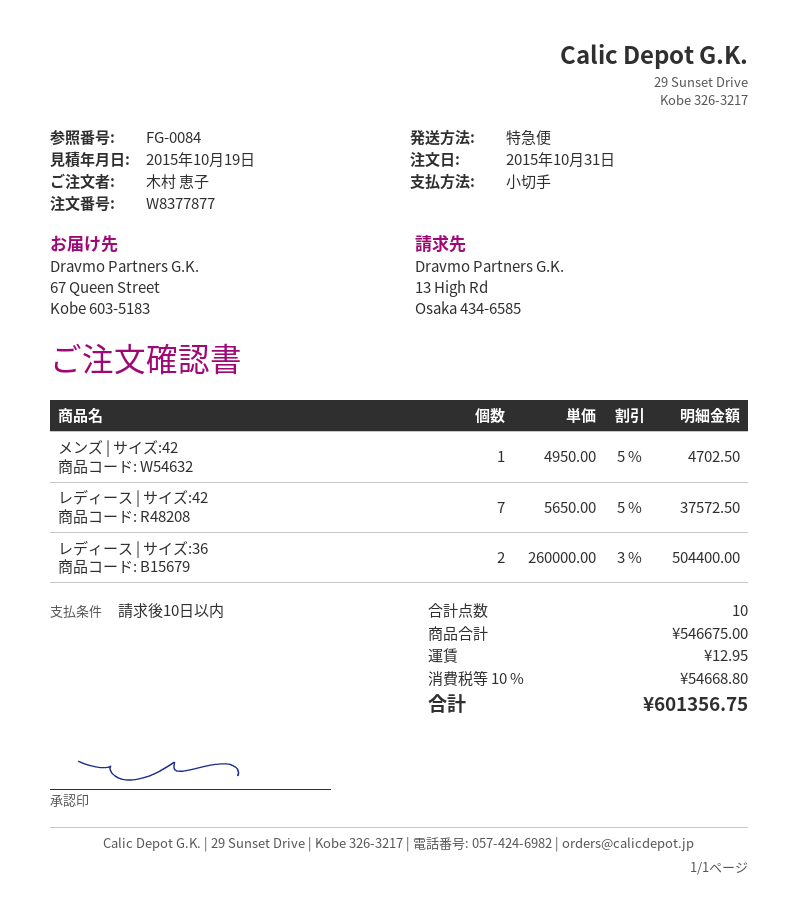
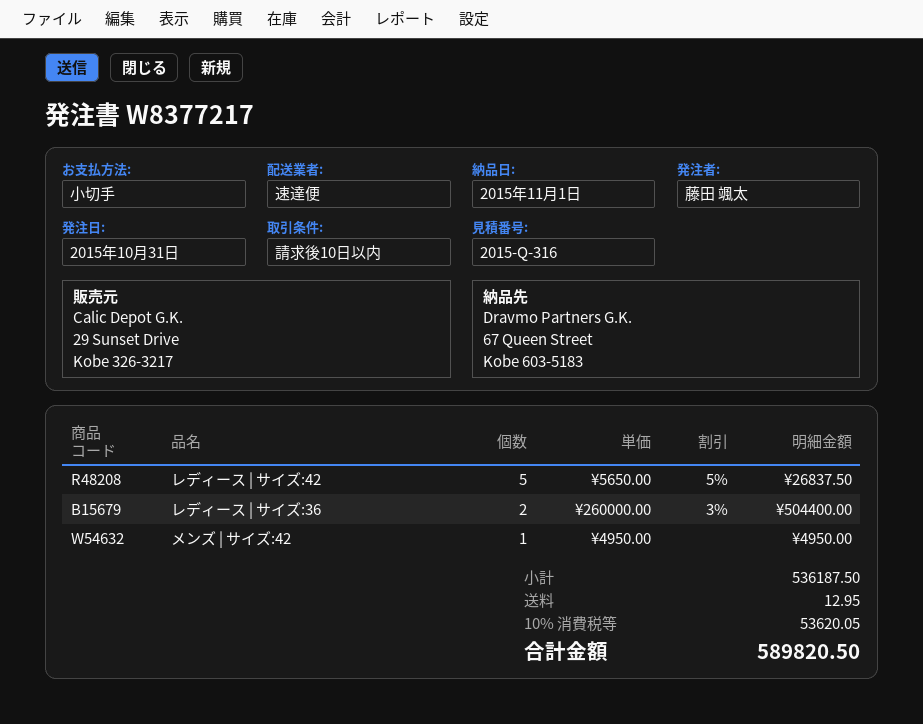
order number: W8377877 -> W8377217
ordered by: 木村 恵子 -> 藤田 颯太
メンズ | サイズ:42: 1 x 4950.00 - 5% = 4702.50 -> 1 x 4950.00 = 4950.00
レディース | サイズ:42: 7 x 5650.00 - 5% = 37572.50 -> 5 x 5650.00 - 5% = 26837.50
subtotal: 546675.00 -> 536187.50
tax: 10% = 54668.80 -> 10% = 53620.05
total: 601356.75 -> 589820.50

